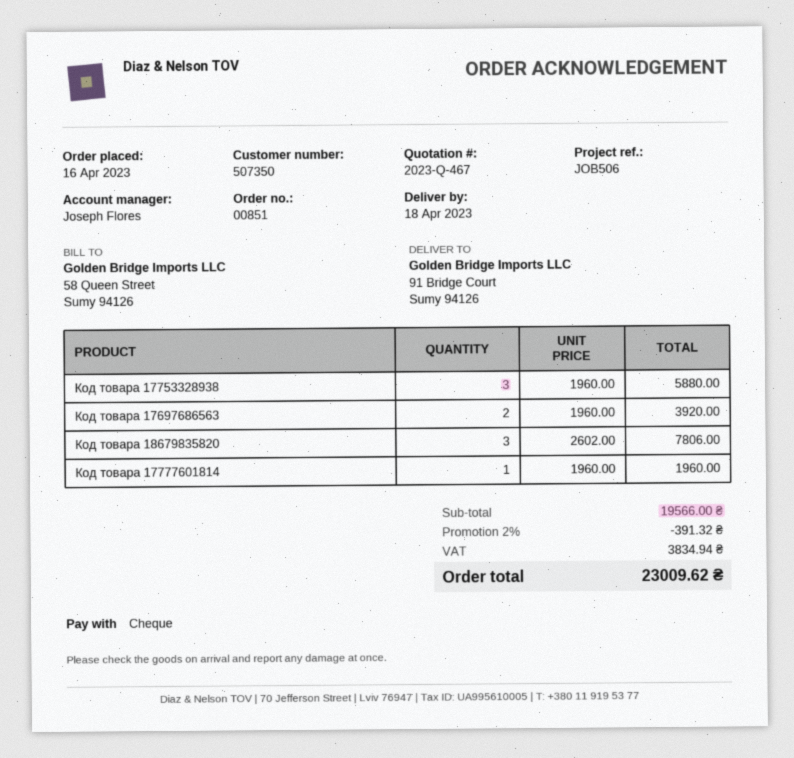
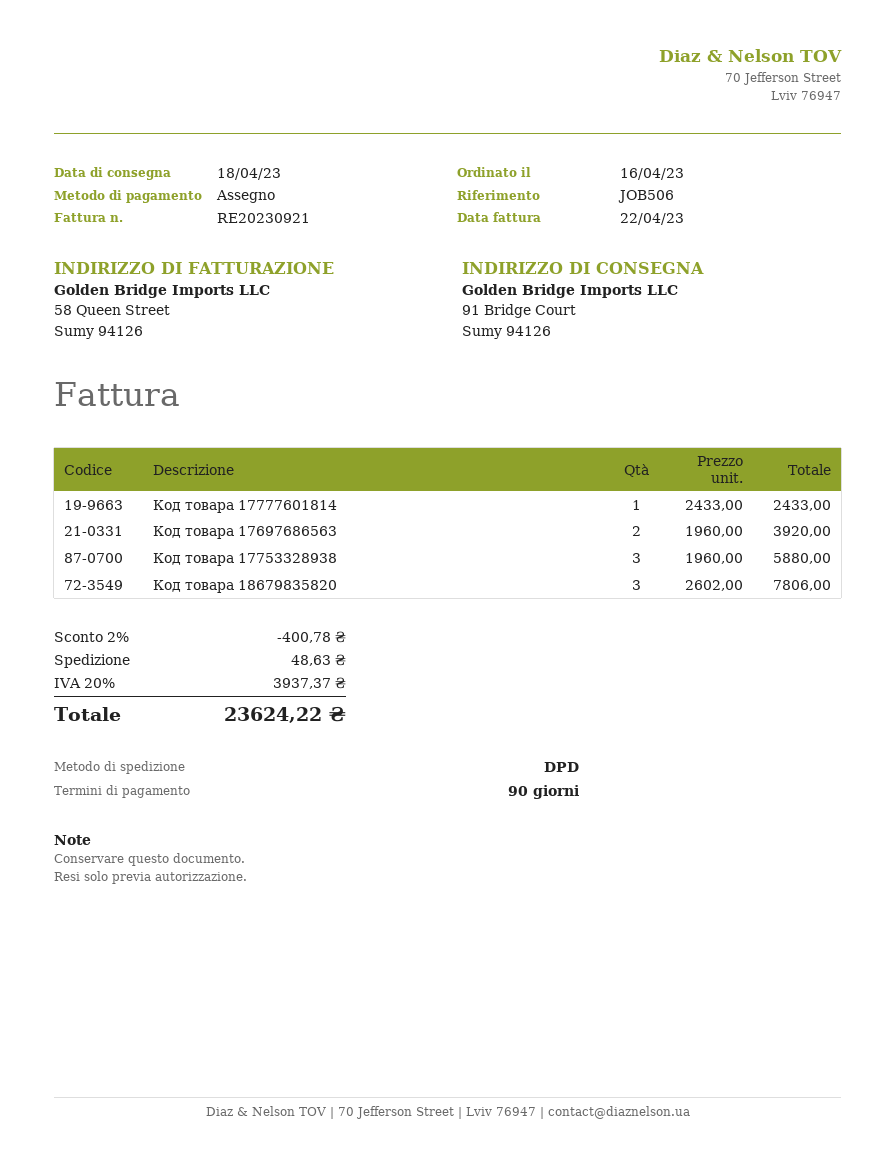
Код товара 17777601814: 1 x 1960.00 = 1960.00 -> 1 x 2433.00 = 2433.00
discount: 2% = 391.32 -> 2% = 400.78
shipping: none -> 48.63
tax: 3834.94 -> 3937.37
total: 23009.62 -> 23624.22

